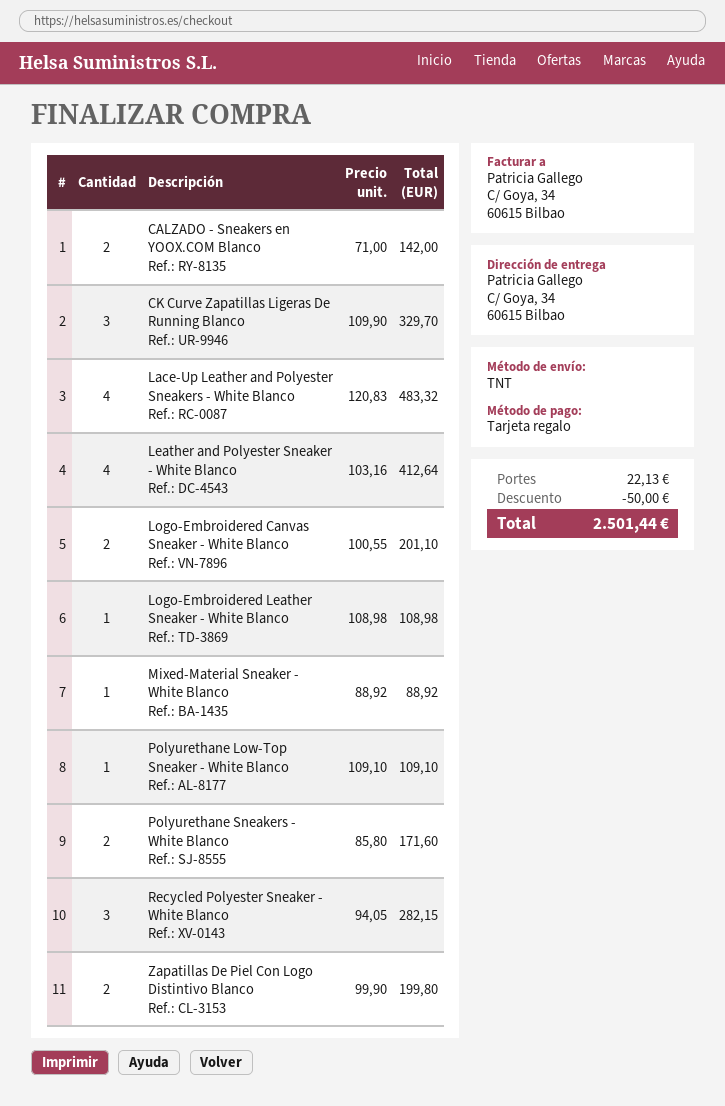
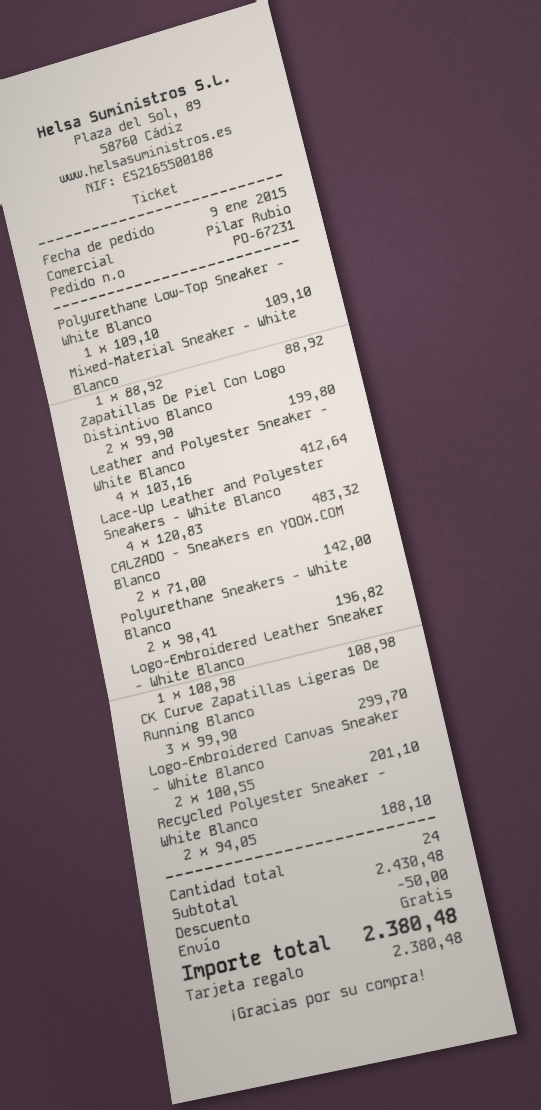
CK Curve Zapatillas Ligeras De Running Blanco: 3 x 109.90 = 329.70 -> 3 x 99.90 = 299.70
Polyurethane Sneakers - White Blanco: 2 x 85.80 = 171.60 -> 2 x 98.41 = 196.82
Recycled Polyester Sneaker - White Blanco: 3 x 94.05 = 282.15 -> 2 x 94.05 = 188.10
shipping: 22.13 -> 0.00
total: 2501.44 -> 2380.48

